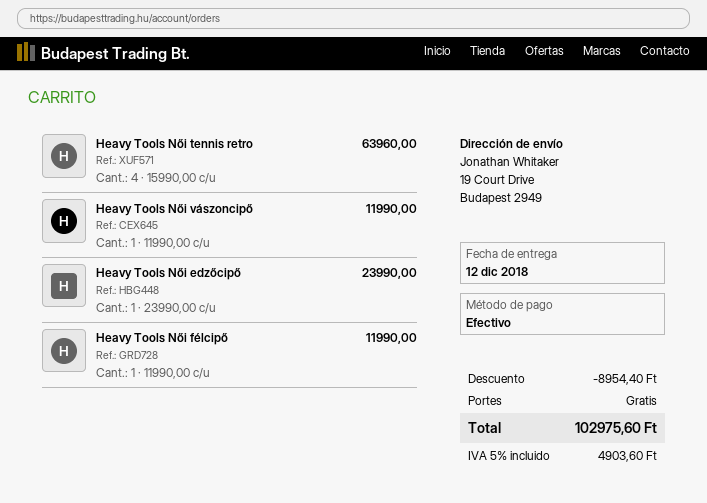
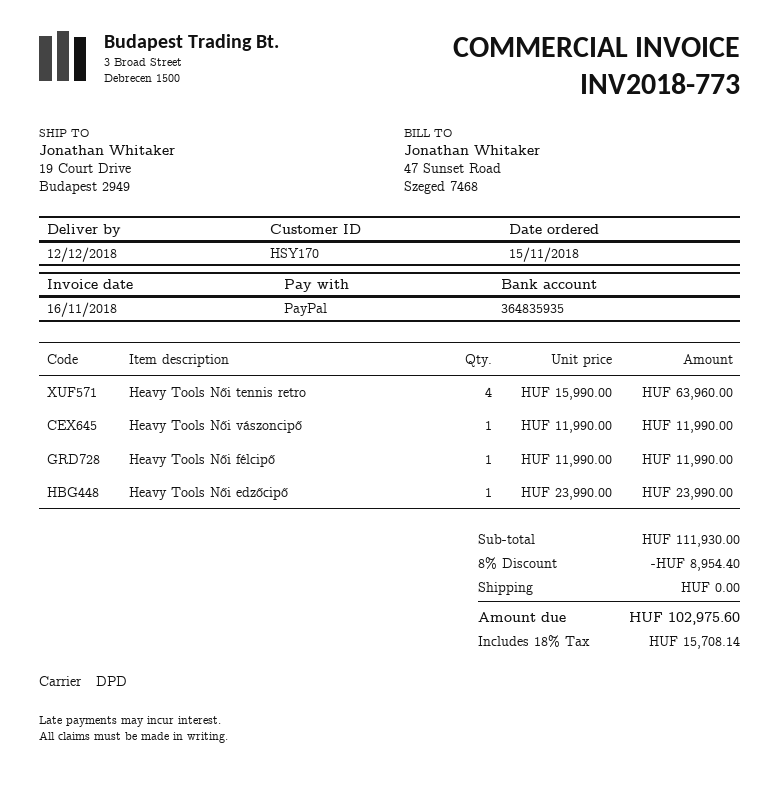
payment method: cash -> PayPal
tax: 5% = 4903.60 -> 18% = 15708.14

